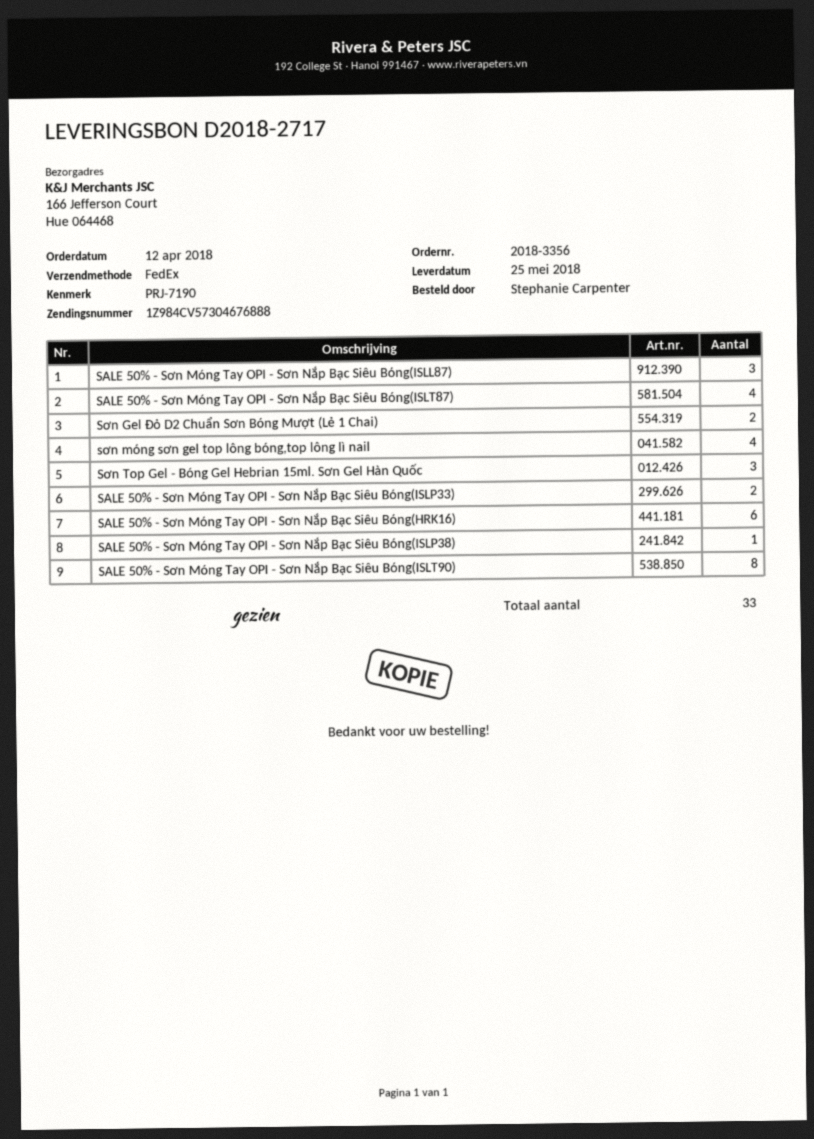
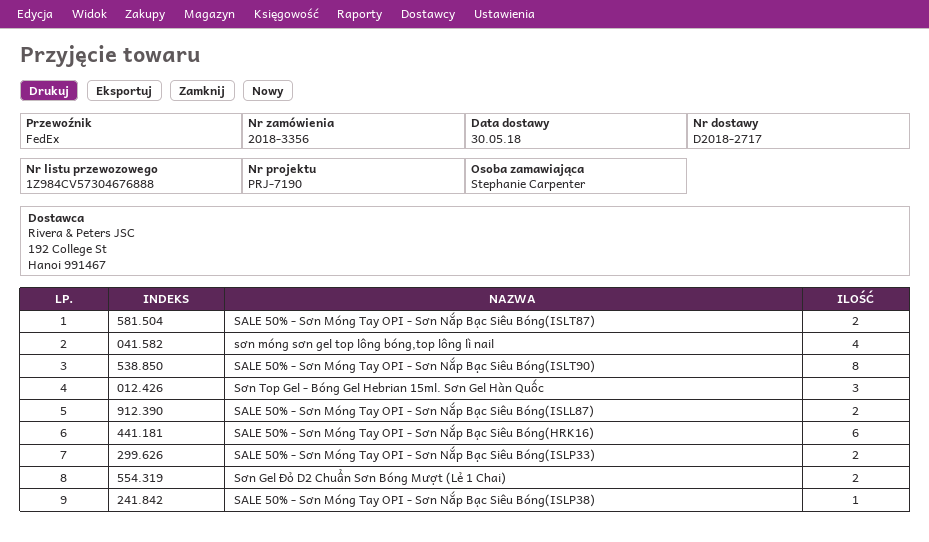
delivery date: 2018-05-25 -> 2018-05-30
SALE 50% - Sơn Móng Tay OPI - Sơn Nắp Bạc Siêu Bóng(ISLL87): 3 -> 2
SALE 50% - Sơn Móng Tay OPI - Sơn Nắp Bạc Siêu Bóng(ISLT87): 4 -> 2

